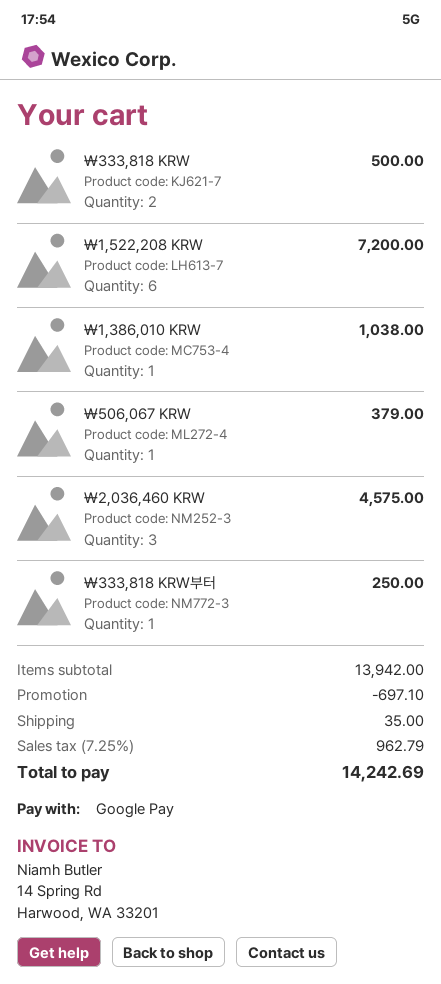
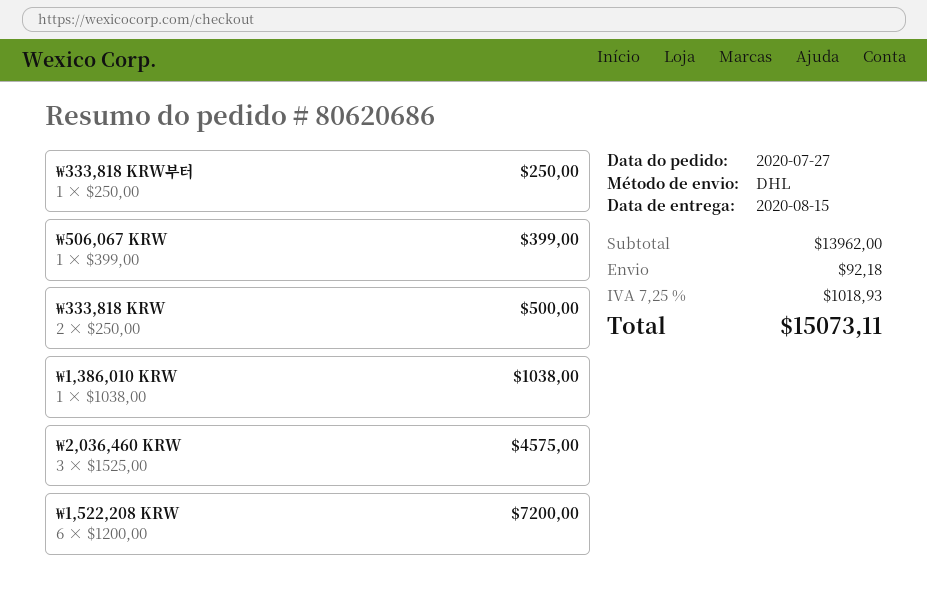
₩506,067 KRW: 1 for 379.00 -> 1 for 399.00
subtotal: 13942.00 -> 13962.00
discount: 697.10 -> none
shipping: 35.00 -> 92.18
tax: 7.25% = 962.79 -> 7.25% = 1018.93
total: 14242.69 -> 15073.11

